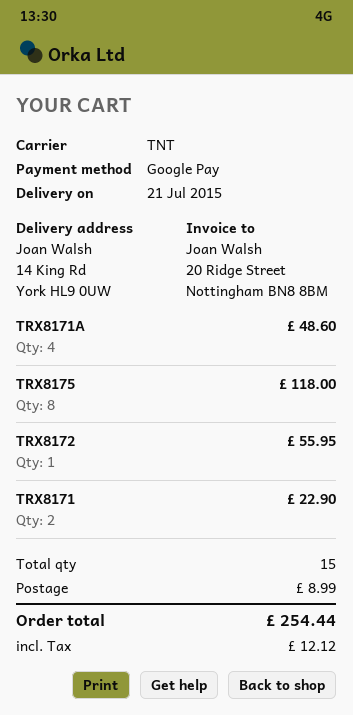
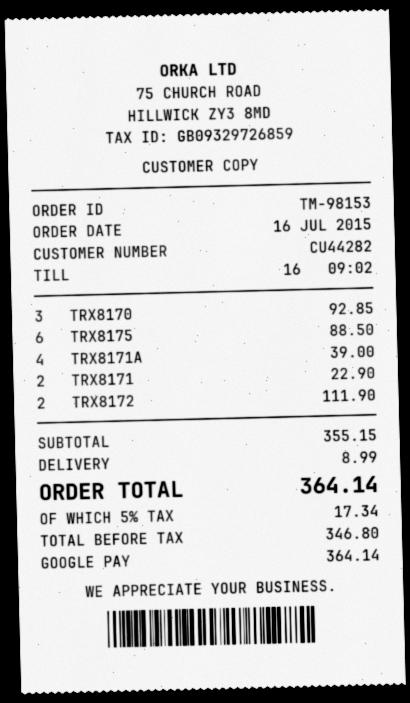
TRX8171A: 4 for 48.60 -> 4 for 39.00
TRX8175: 8 for 118.00 -> 6 for 88.50
TRX8172: 1 for 55.95 -> 2 for 111.90
TRX8170: none -> 3 for 92.85
tax: 12.12 -> 17.34
total: 254.44 -> 364.14

